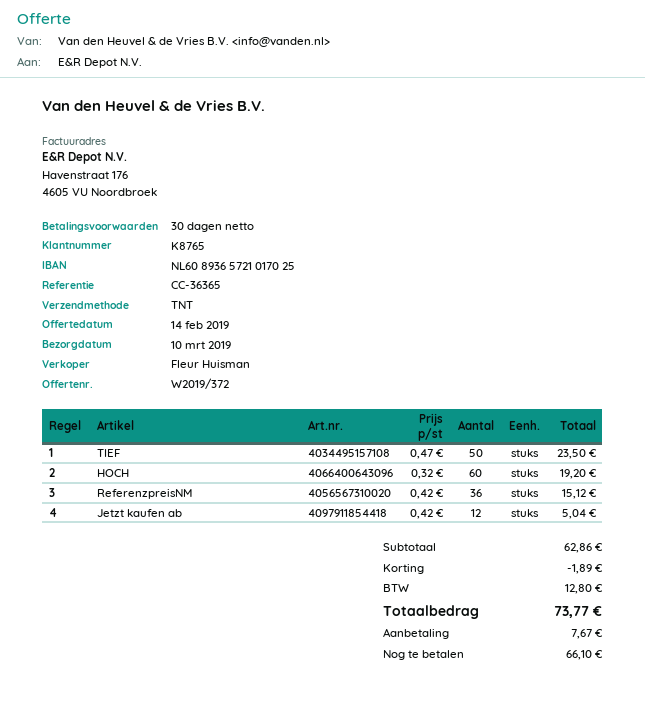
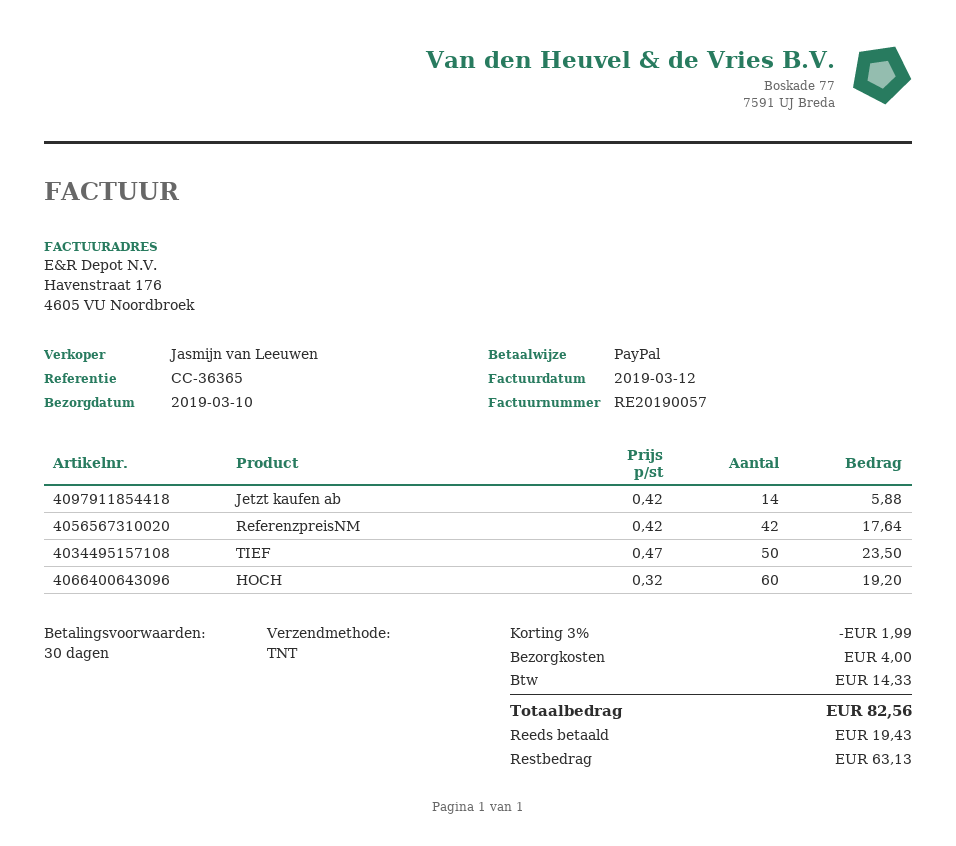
sales rep: Fleur Huisman -> Jasmijn van Leeuwen
ReferenzpreisNM: 36 x 0.42 = 15.12 -> 42 x 0.42 = 17.64
Jetzt kaufen ab: 12 x 0.42 = 5.04 -> 14 x 0.42 = 5.88
discount: 1.89 -> 1.99
shipping: none -> 4.00
tax: 12.80 -> 14.33
total: 73.77 -> 82.56
deposit: 7.67 -> 19.43
balance: 66.10 -> 63.13

